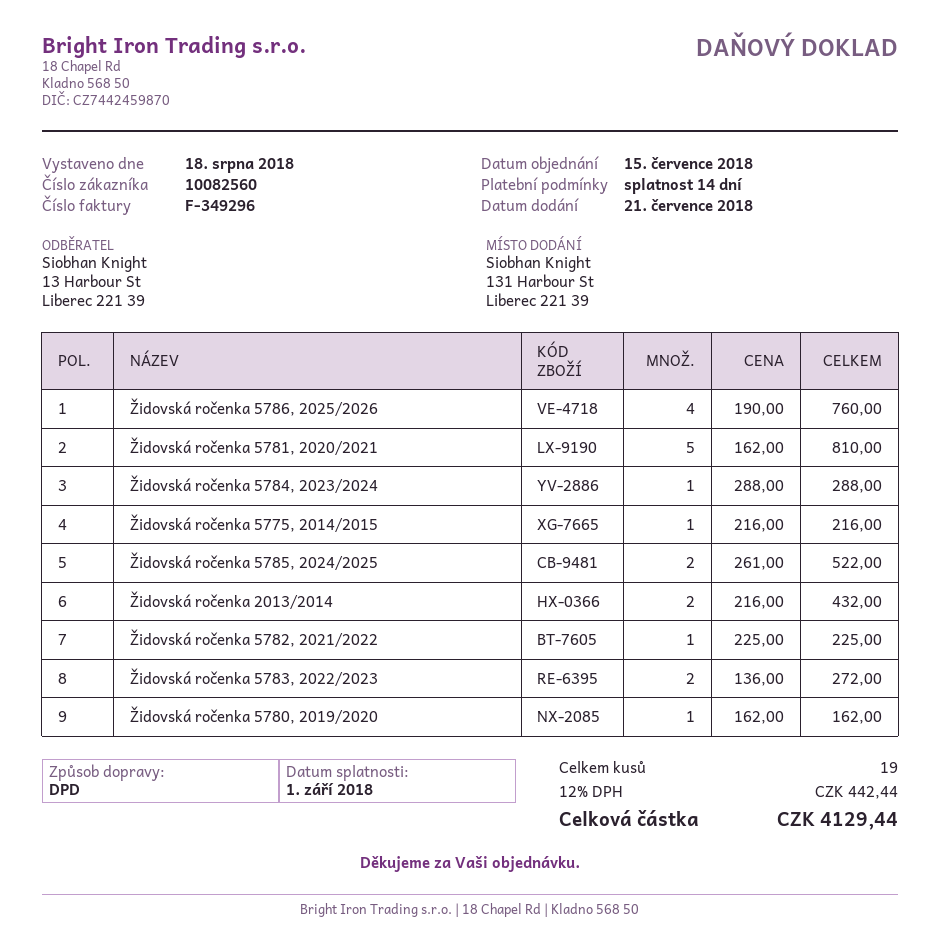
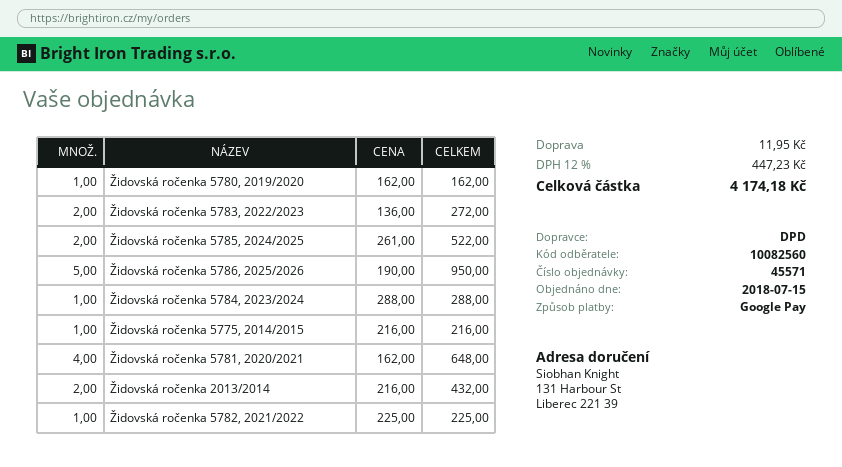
Židovská ročenka 5786, 2025/2026: 4 x 190.00 = 760.00 -> 5 x 190.00 = 950.00
Židovská ročenka 5781, 2020/2021: 5 x 162.00 = 810.00 -> 4 x 162.00 = 648.00
shipping: none -> 11.95
tax: 12% = 442.44 -> 12% = 447.23
total: 4129.44 -> 4174.18

